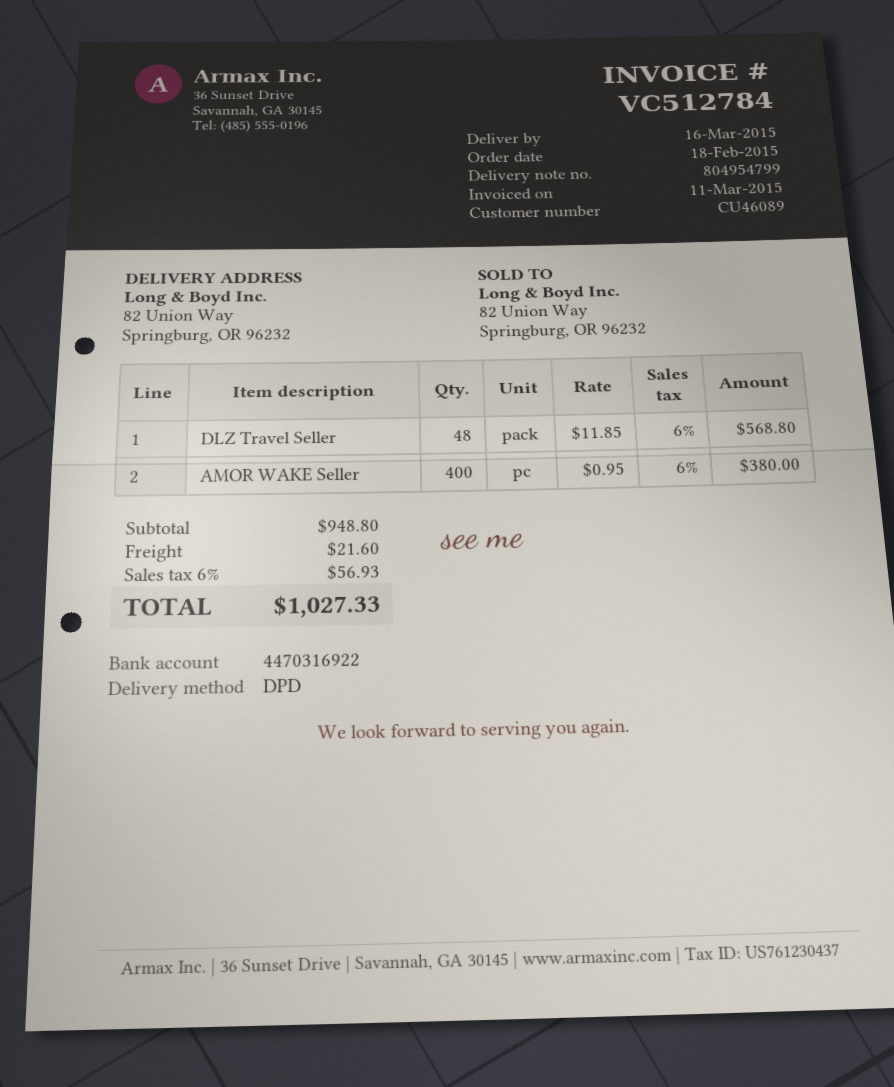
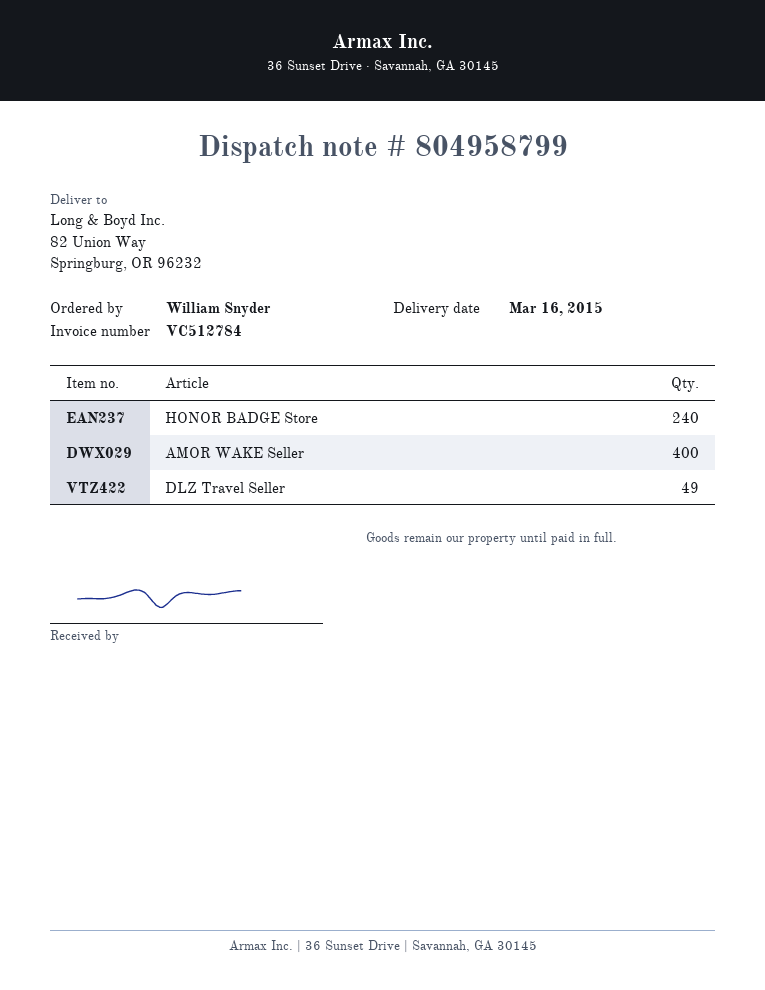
delivery note number: 804954799 -> 804958799
DLZ Travel Seller: 48 -> 49
HONOR BADGE Store: none -> 240

